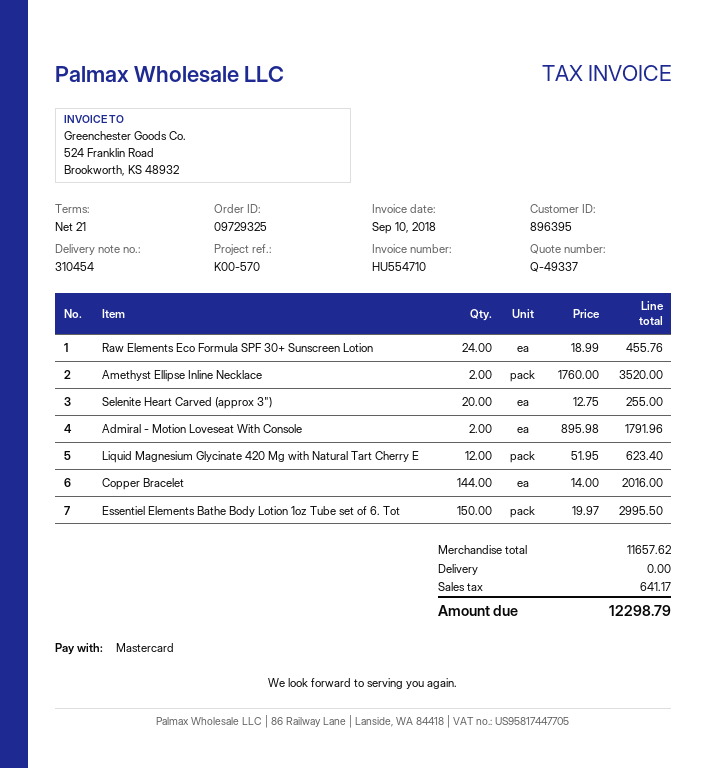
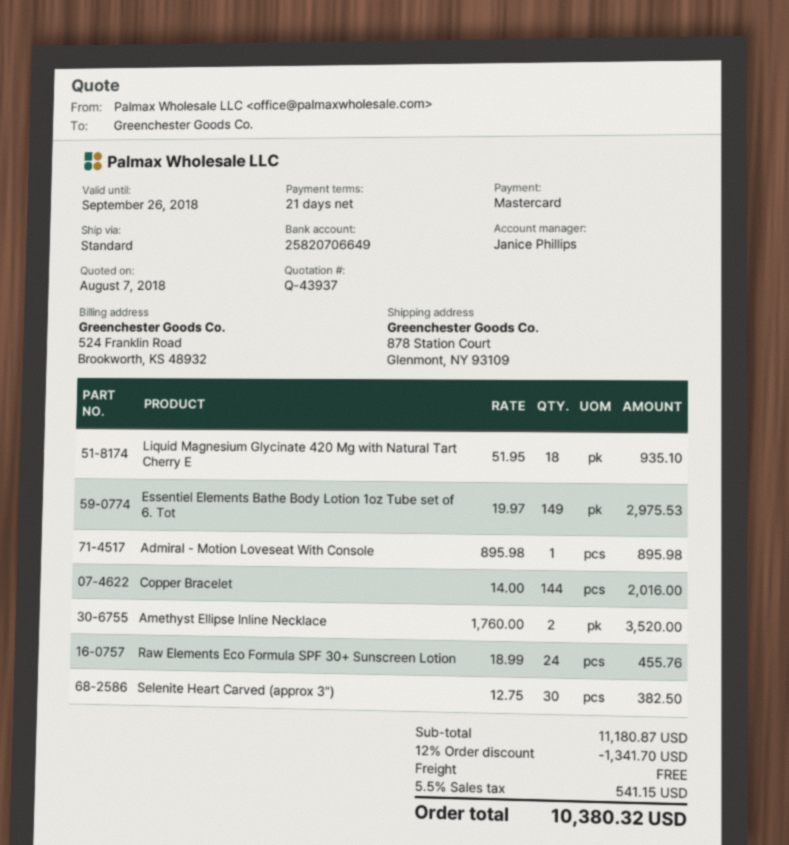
quote number: Q-49337 -> Q-43937
Selenite Heart Carved (approx 3"): 20 x 12.75 = 255.00 -> 30 x 12.75 = 382.50
Admiral - Motion Loveseat With Console: 2 x 895.98 = 1791.96 -> 1 x 895.98 = 895.98
Liquid Magnesium Glycinate 420 Mg with Natural Tart Cherry E: 12 x 51.95 = 623.40 -> 18 x 51.95 = 935.10
Essentiel Elements Bathe Body Lotion 1oz Tube set of 6. Tot: 150 x 19.97 = 2995.50 -> 149 x 19.97 = 2975.53
subtotal: 11657.62 -> 11180.87
discount: none -> 12% = 1341.70
tax: 641.17 -> 541.15
total: 12298.79 -> 10380.32

